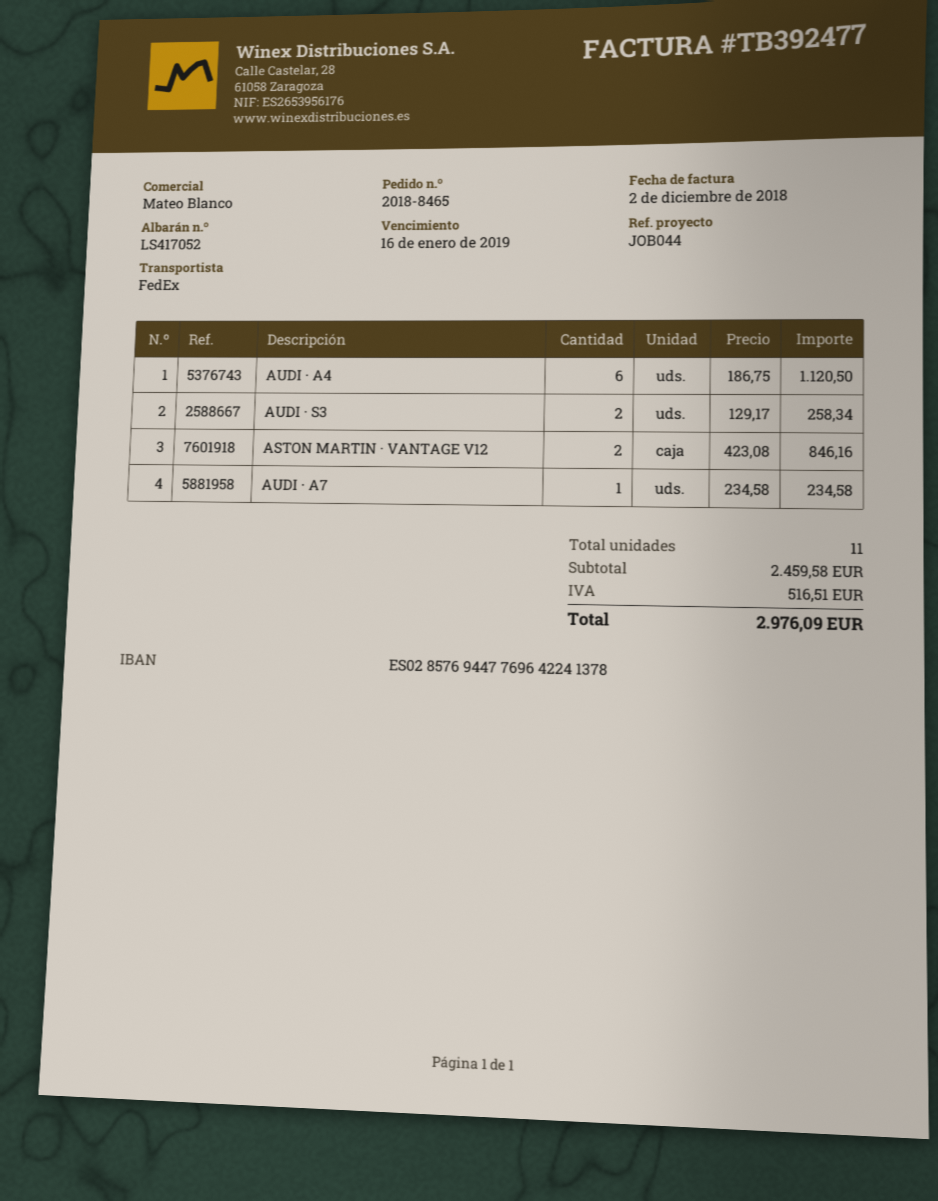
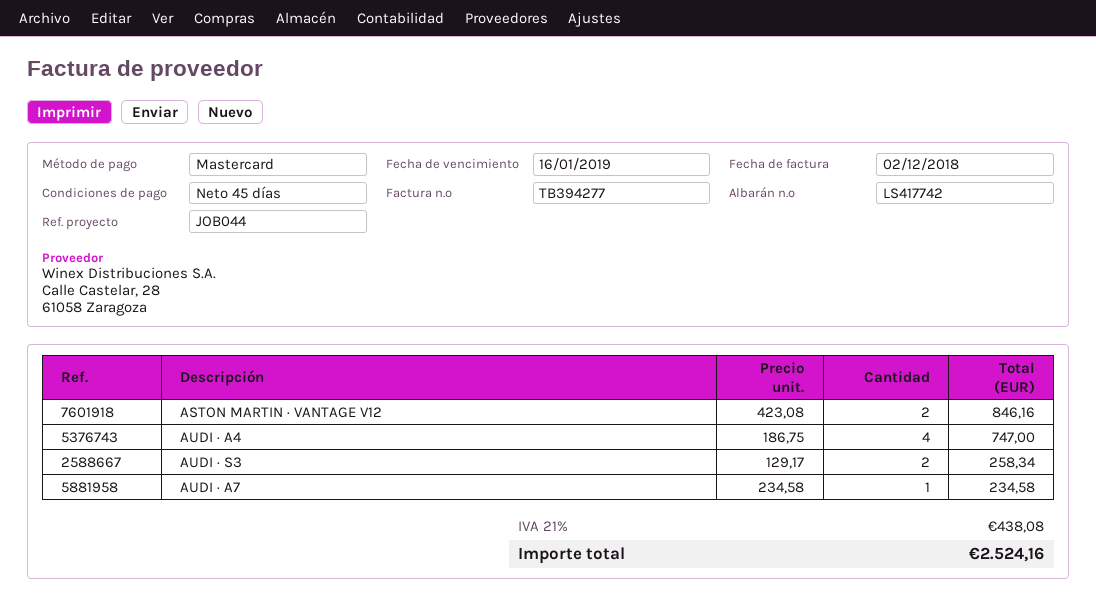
delivery note number: LS417052 -> LS417742
invoice number: TB392477 -> TB394277
AUDI · A4: 6 x 186.75 = 1120.50 -> 4 x 186.75 = 747.00
tax: 516.51 -> 438.08
total: 2976.09 -> 2524.16

